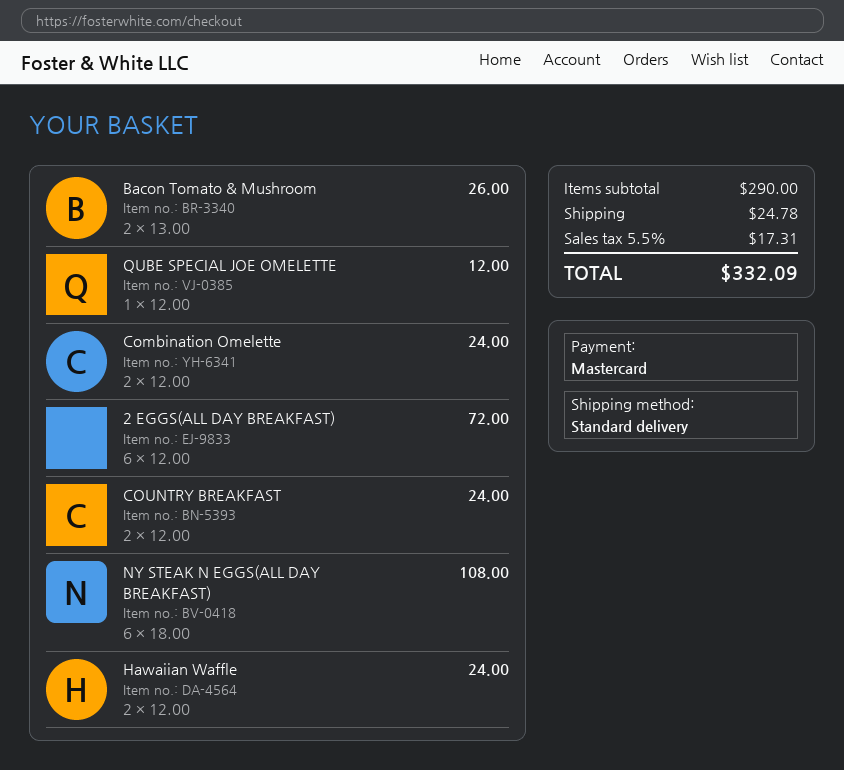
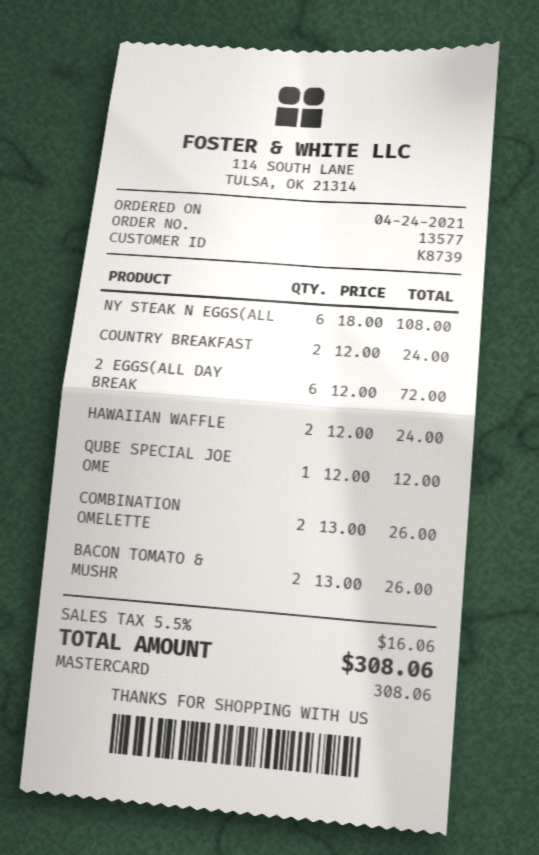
Combination Omelette: 2 x 12.00 = 24.00 -> 2 x 13.00 = 26.00
shipping: 24.78 -> none
tax: 5.5% = 17.31 -> 5.5% = 16.06
total: 332.09 -> 308.06

